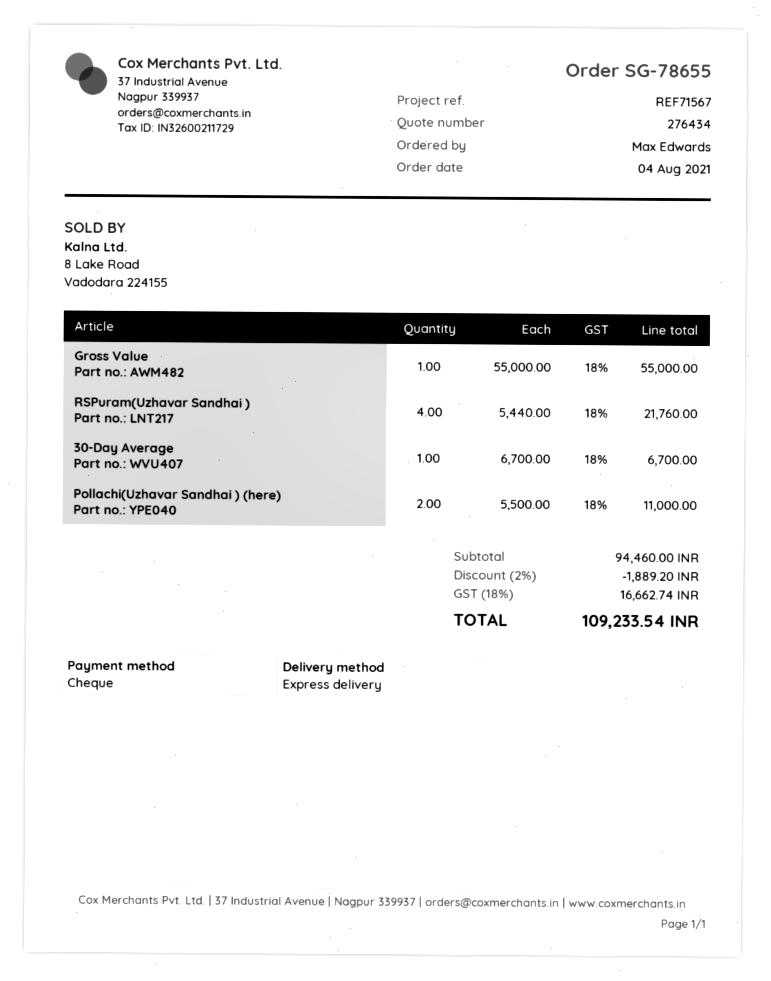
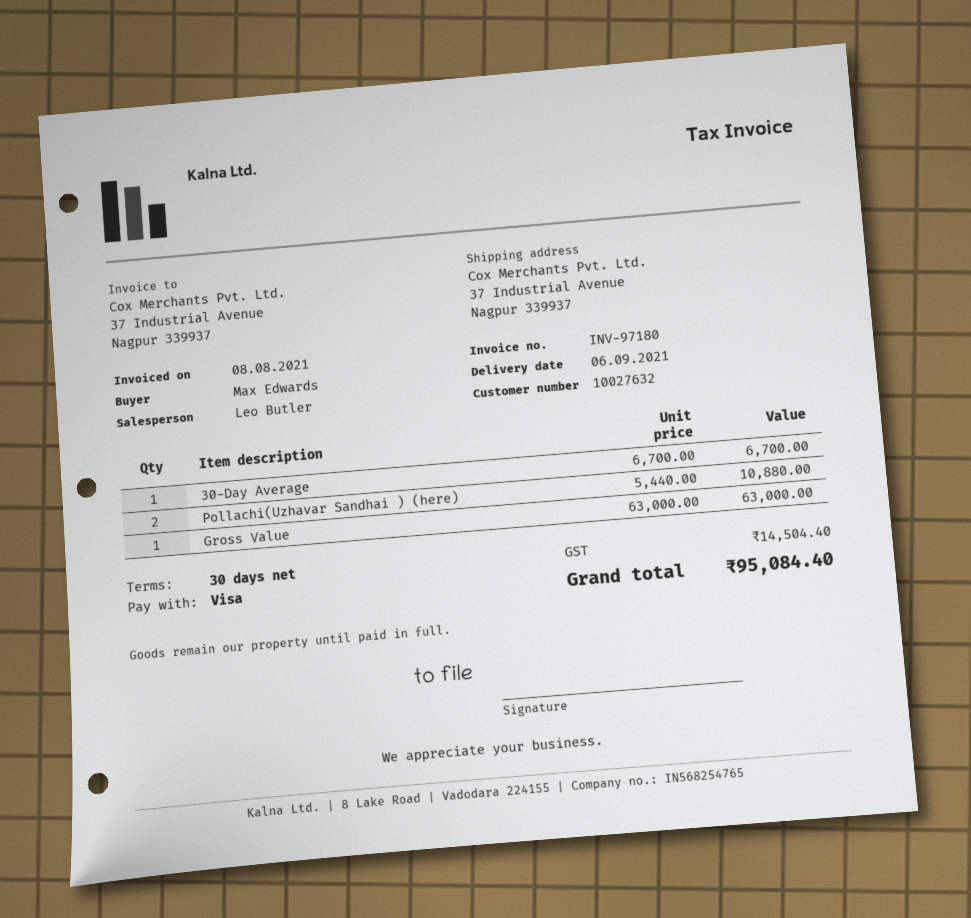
payment method: cheque -> Visa
Gross Value: 1 x 55000.00 = 55000.00 -> 1 x 63000.00 = 63000.00
RSPuram(Uzhavar Sandhai ): 4 x 5440.00 = 21760.00 -> none
Pollachi(Uzhavar Sandhai ) (here): 2 x 5500.00 = 11000.00 -> 2 x 5440.00 = 10880.00
discount: 2% = 1889.20 -> none
tax: 16662.74 -> 14504.40
total: 109233.54 -> 95084.40

